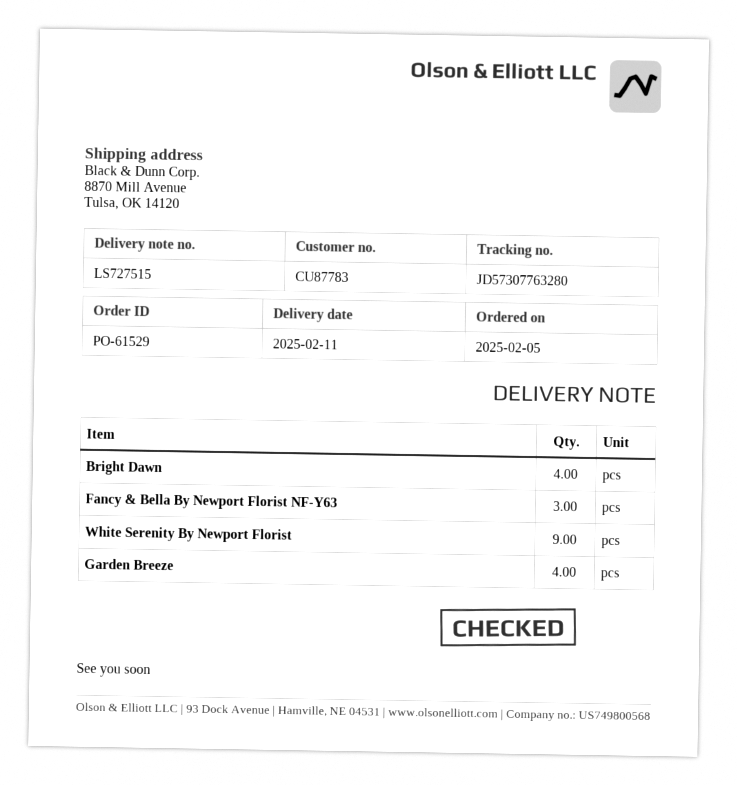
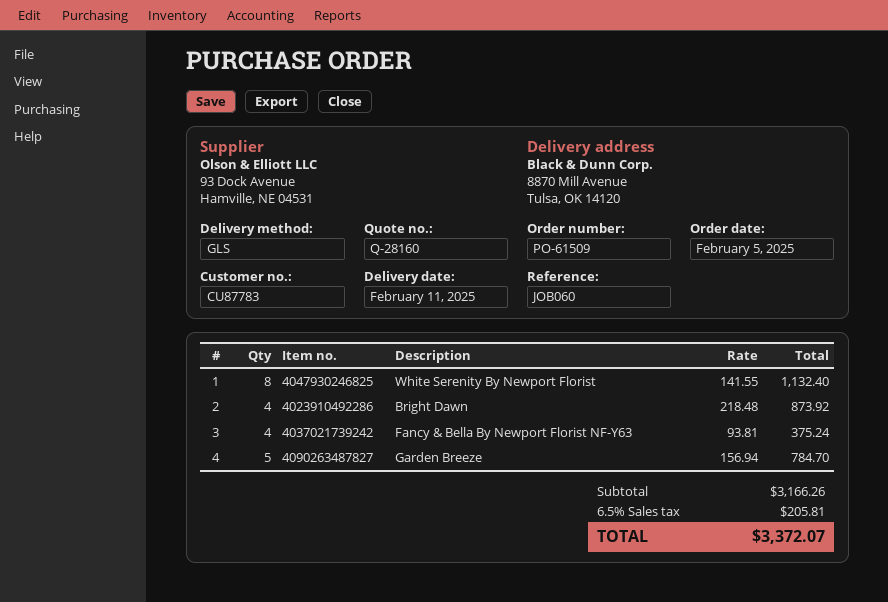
order number: PO-61529 -> PO-61509
Fancy & Bella By Newport Florist NF-Y63: 3 -> 4
White Serenity By Newport Florist: 9 -> 8
Garden Breeze: 4 -> 5

